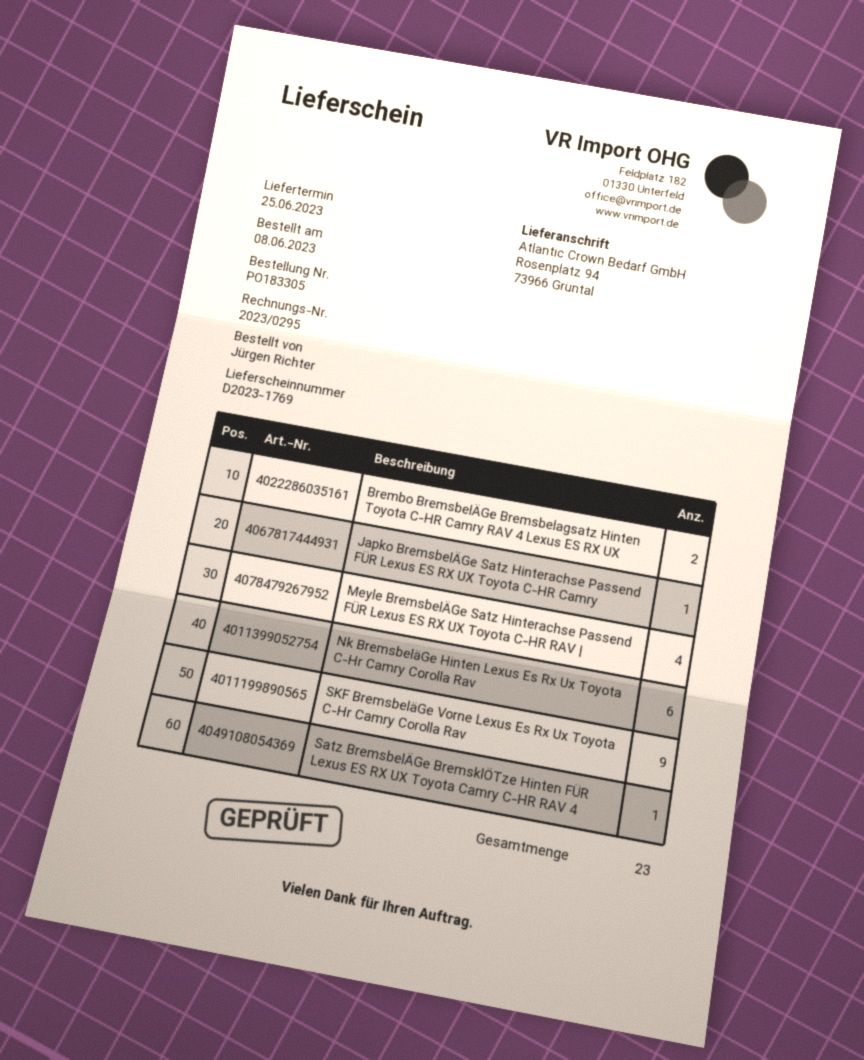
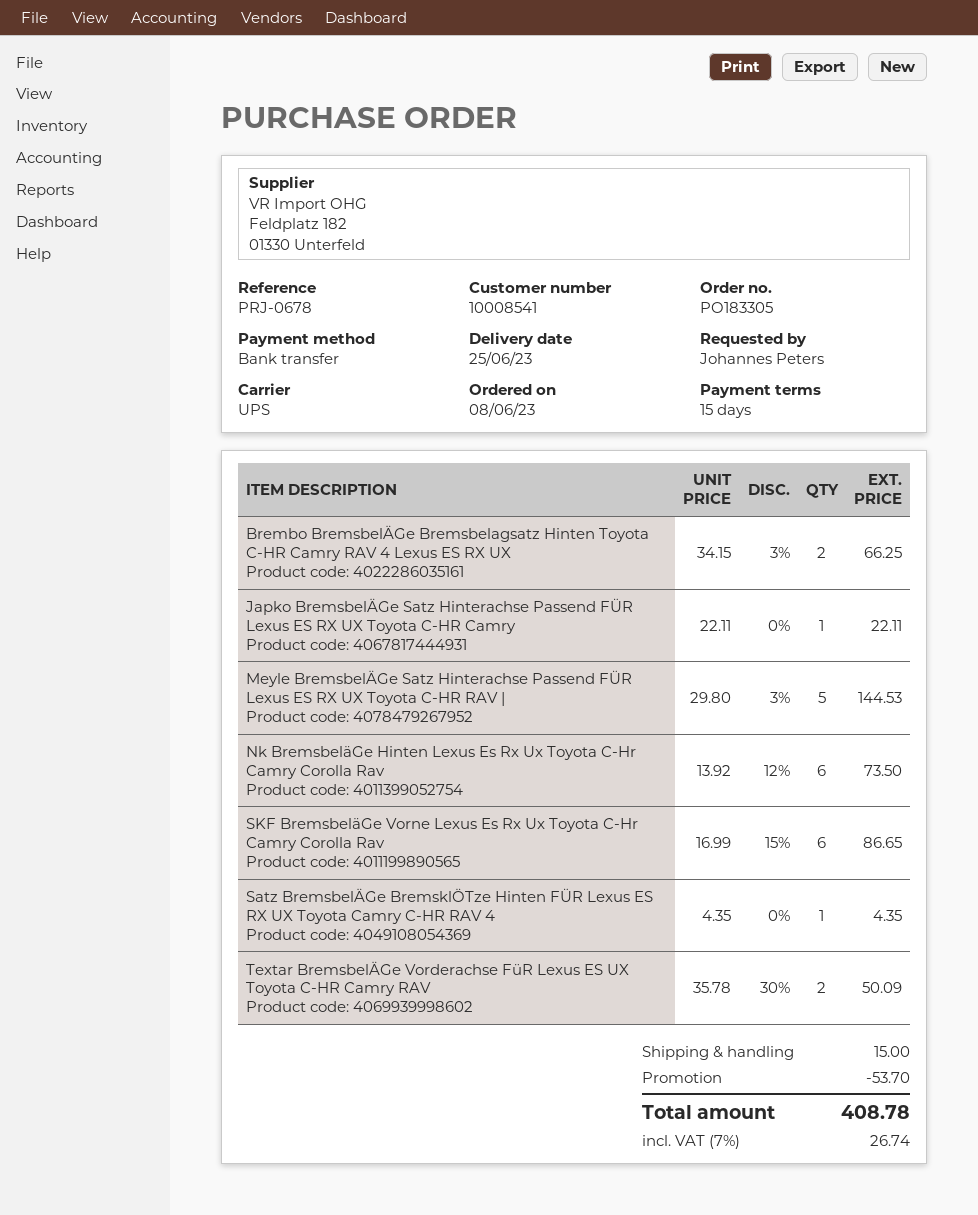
ordered by: Jürgen Richter -> Johannes Peters
Meyle BremsbelÄGe Satz Hinterachse Passend FÜR Lexus ES RX UX Toyota C-HR RAV |: 4 -> 5
SKF BremsbeläGe Vorne Lexus Es Rx Ux Toyota C-Hr Camry Corolla Rav: 9 -> 6
Textar BremsbelÄGe Vorderachse FüR Lexus ES UX Toyota C-HR Camry RAV: none -> 2

